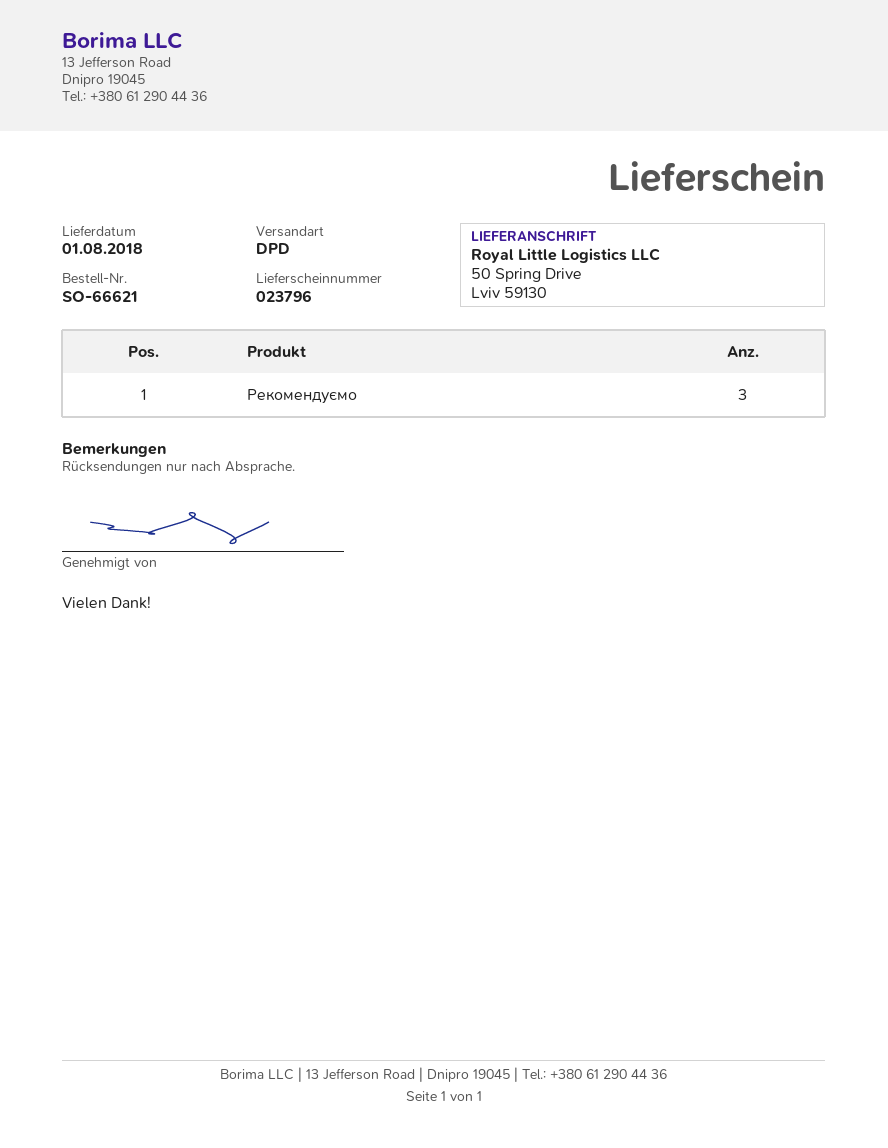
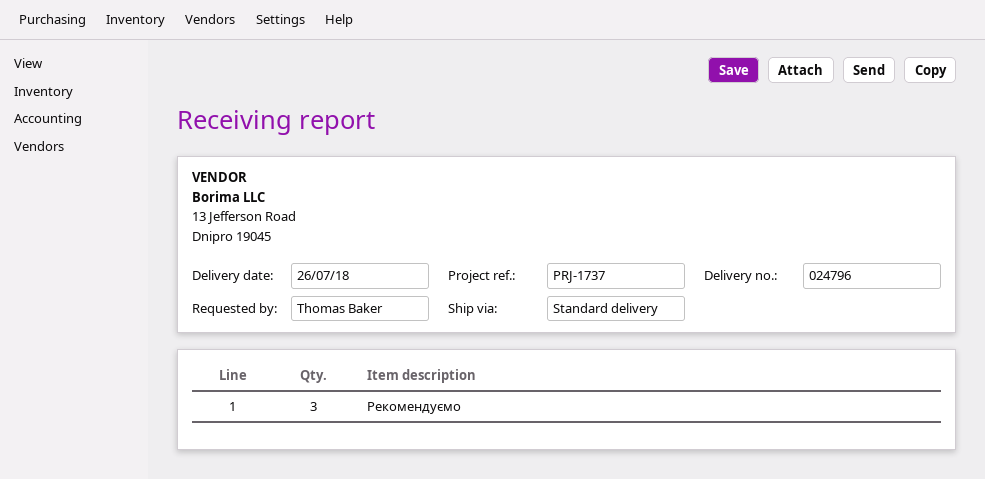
delivery note number: 023796 -> 024796
delivery date: 2018-08-01 -> 2018-07-26
shipping method: DPD -> standard

